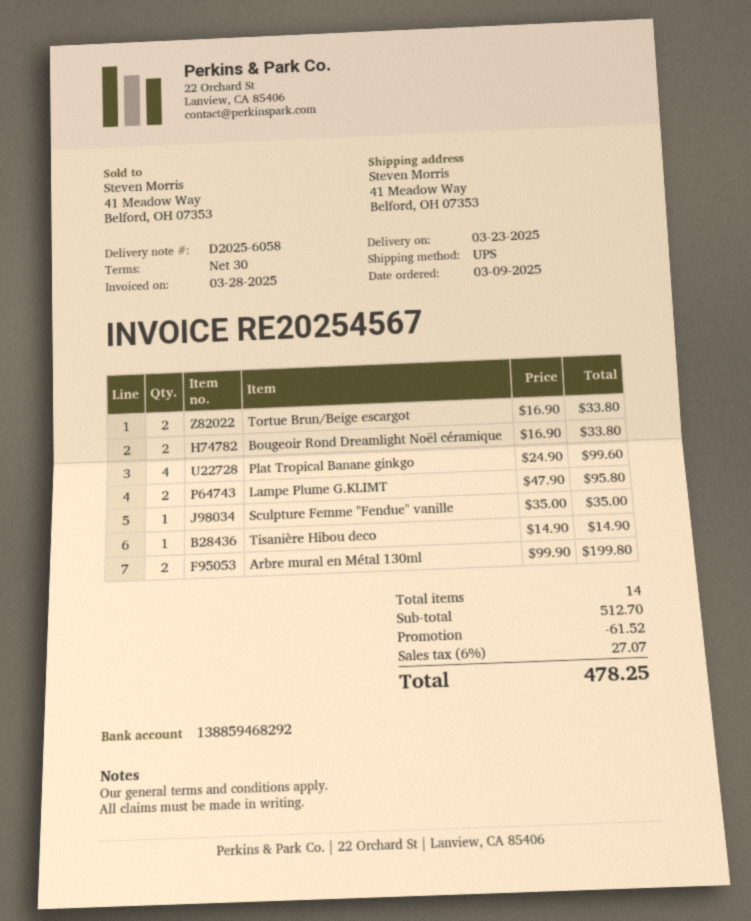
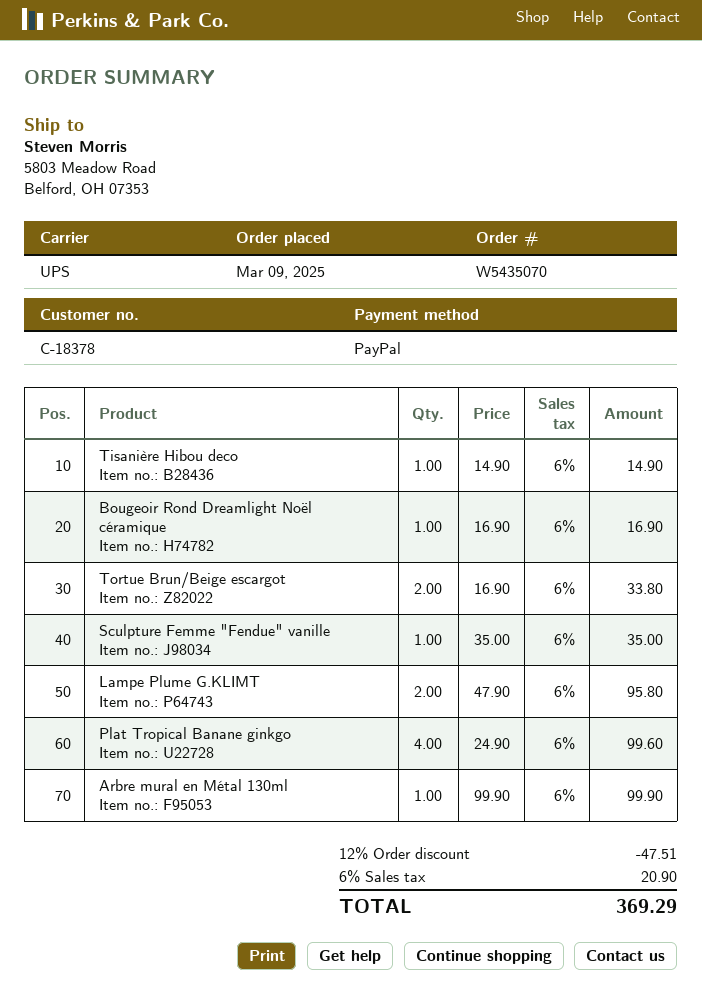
ship to: 41 Meadow Way, Belford, OH 07353 -> 5803 Meadow Road, Belford, OH 07353
Bougeoir Rond Dreamlight Noël céramique: 2 x 16.90 = 33.80 -> 1 x 16.90 = 16.90
Arbre mural en Métal 130ml: 2 x 99.90 = 199.80 -> 1 x 99.90 = 99.90
discount: 61.52 -> 47.51
tax: 6% = 27.07 -> 6% = 20.90
total: 478.25 -> 369.29

